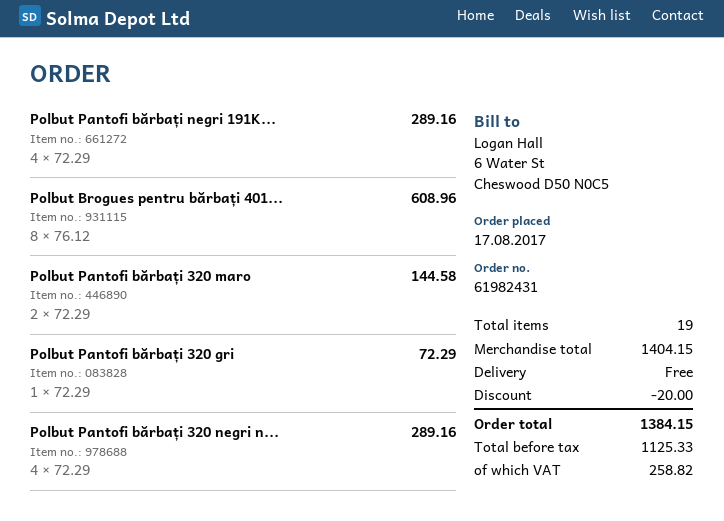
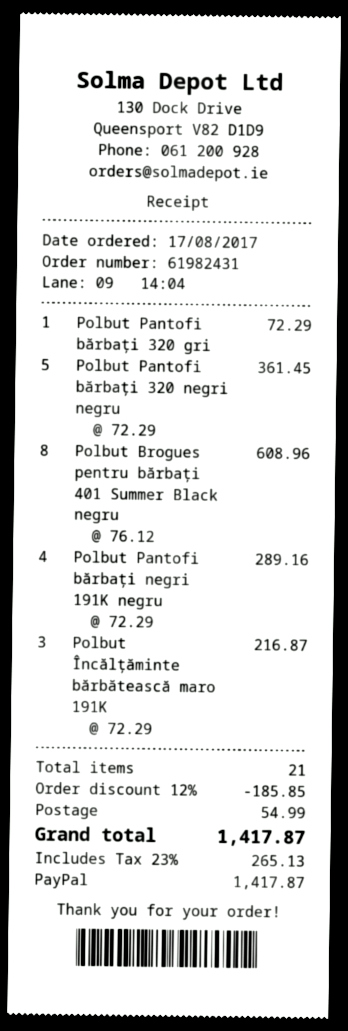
Polbut Pantofi bărbați 320 maro: 2 x 72.29 = 144.58 -> none
Polbut Pantofi bărbați 320 negri n...: 4 x 72.29 = 289.16 -> 5 x 72.29 = 361.45
Polbut Încălțăminte bărbătească maro 191K: none -> 3 x 72.29 = 216.87
total quantity: 19 -> 21
discount: 20.00 -> 185.85
shipping: 0.00 -> 54.99
tax: 258.82 -> 265.13
total: 1384.15 -> 1417.87

